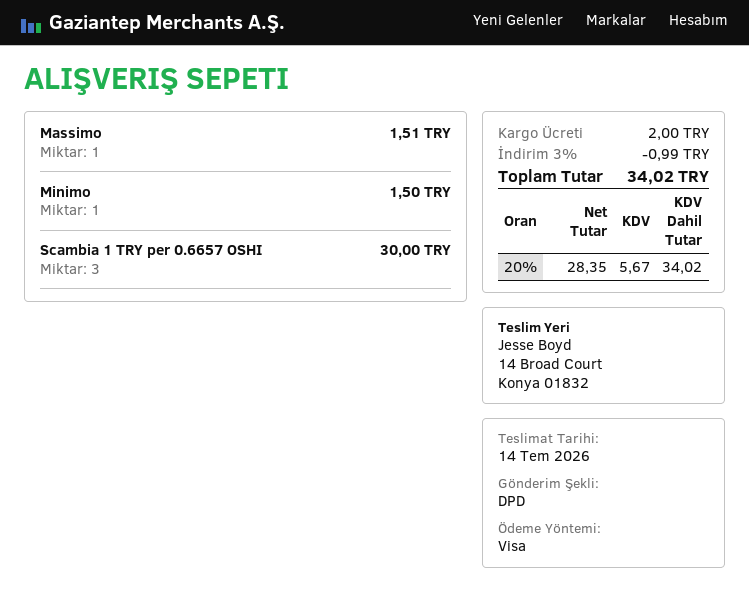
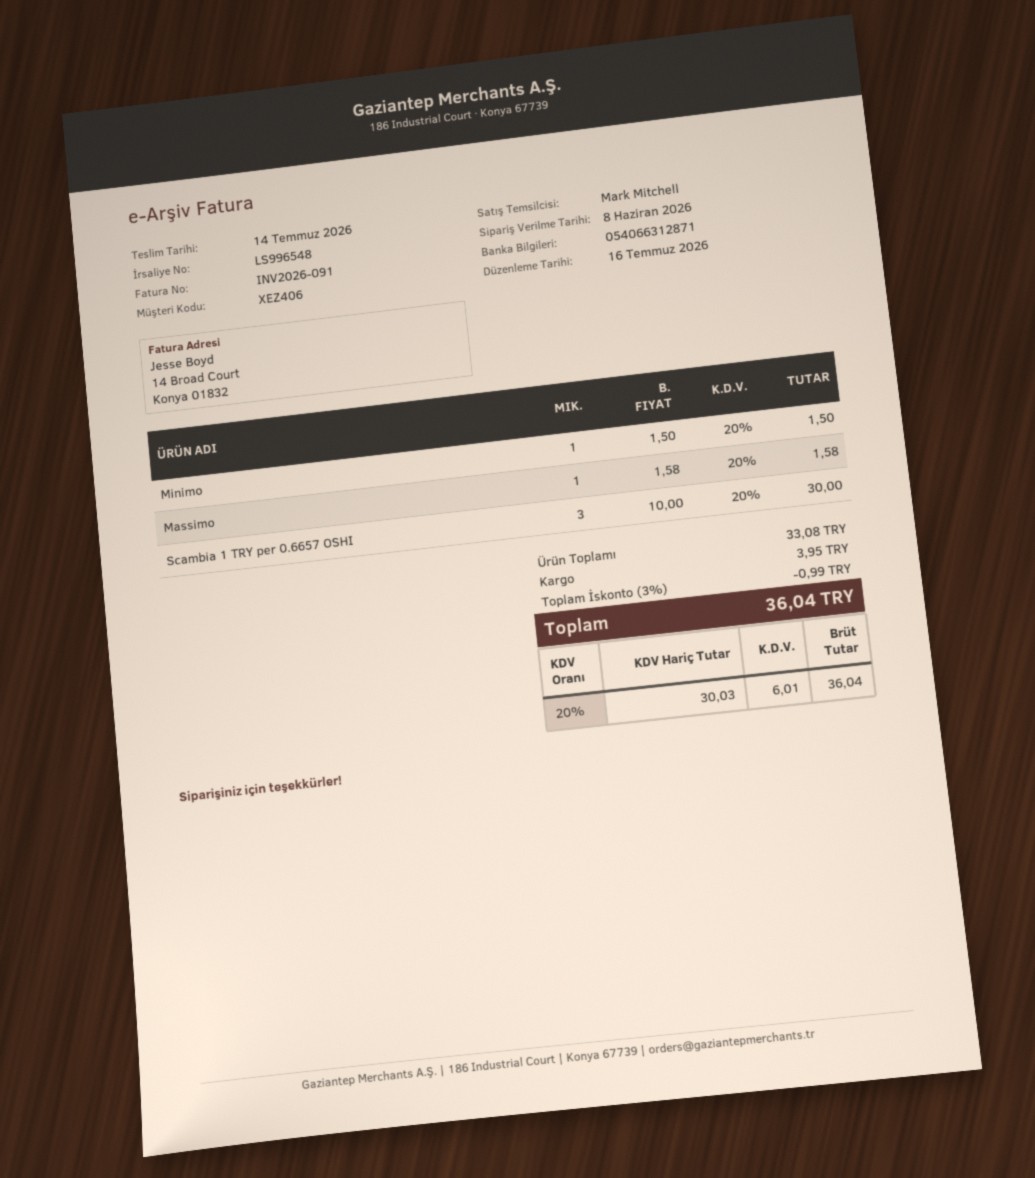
Massimo: 1 for 1.51 -> 1 for 1.58
shipping: 2.00 -> 3.95
net: 28.35 -> 30.03
tax: 20% = 5.67 -> 20% = 6.01
total: 34.02 -> 36.04

